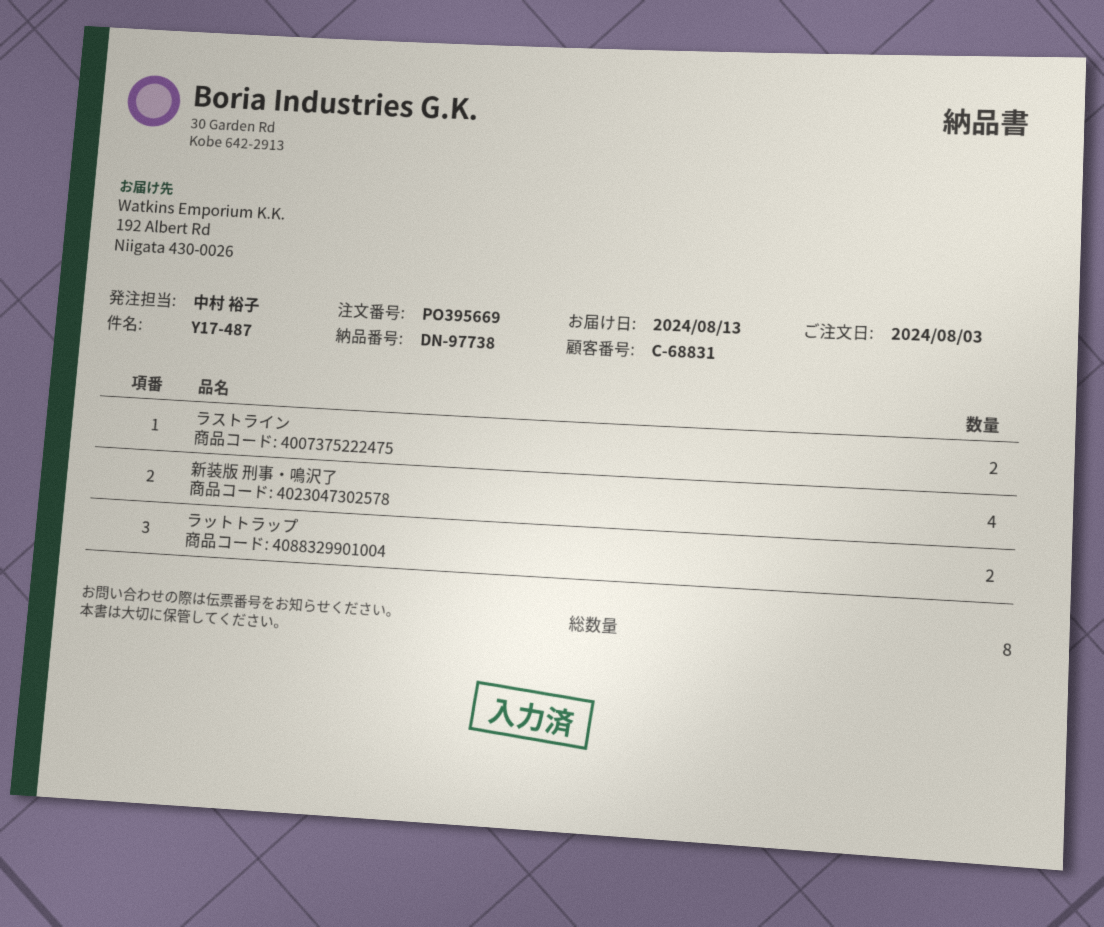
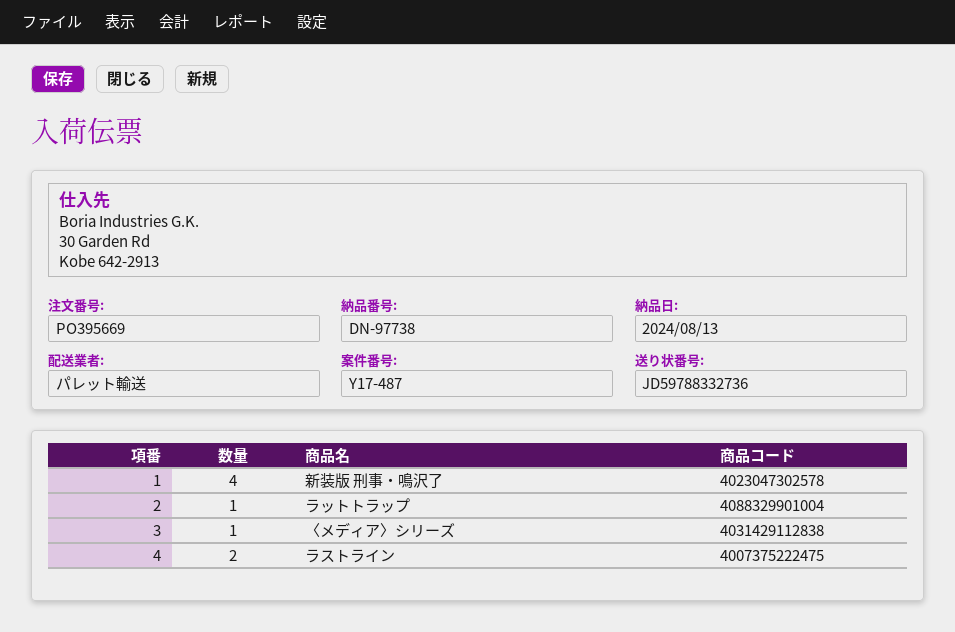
ラットトラップ: 2 -> 1
〈メディア〉シリーズ: none -> 1

